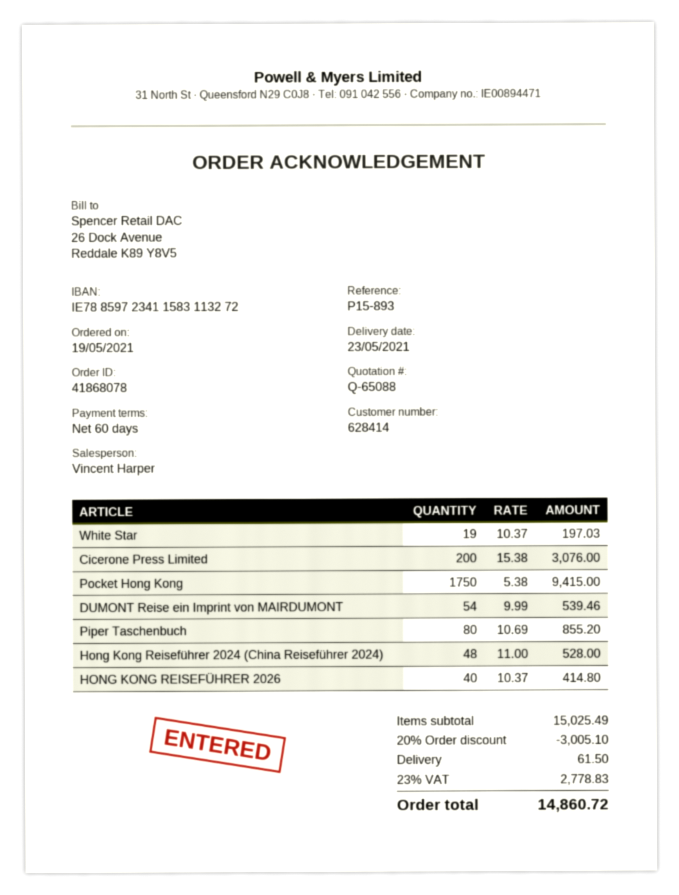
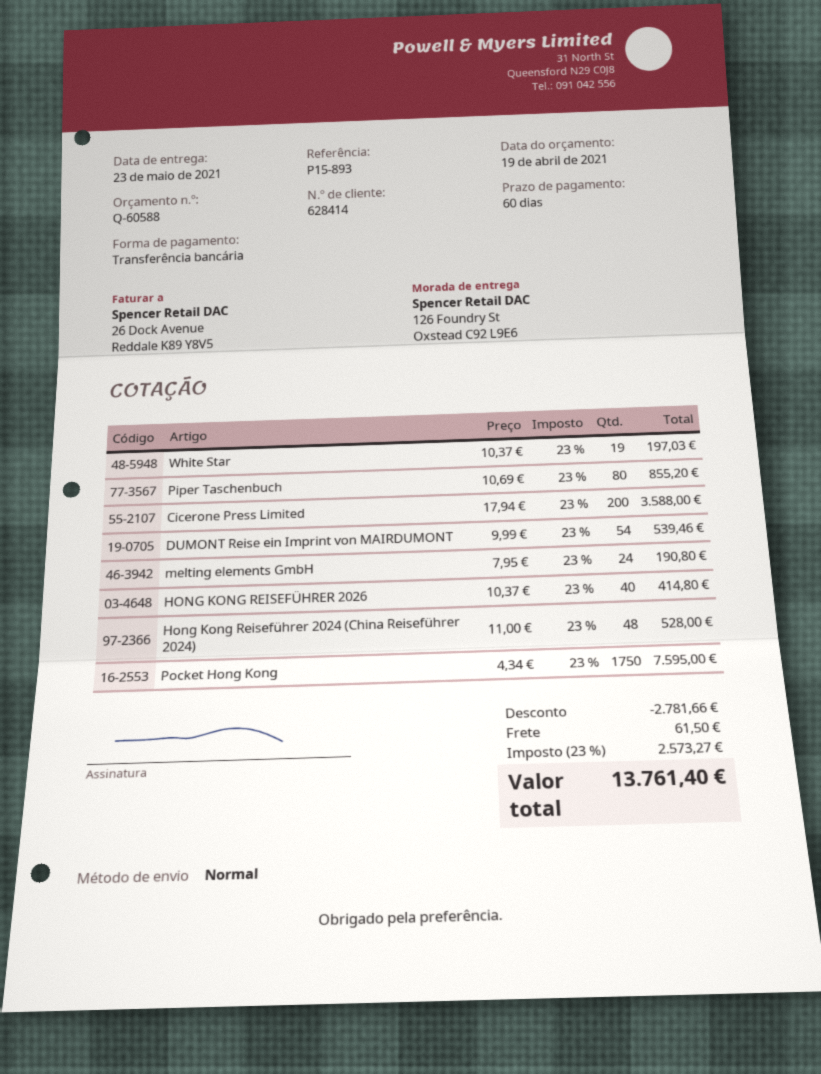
quote number: Q-65088 -> Q-60588
Cicerone Press Limited: 200 x 15.38 = 3076.00 -> 200 x 17.94 = 3588.00
Pocket Hong Kong: 1750 x 5.38 = 9415.00 -> 1750 x 4.34 = 7595.00
melting elements GmbH: none -> 24 x 7.95 = 190.80
discount: 3005.10 -> 2781.66
tax: 23% = 2778.83 -> 23% = 2573.27
total: 14860.72 -> 13761.40

